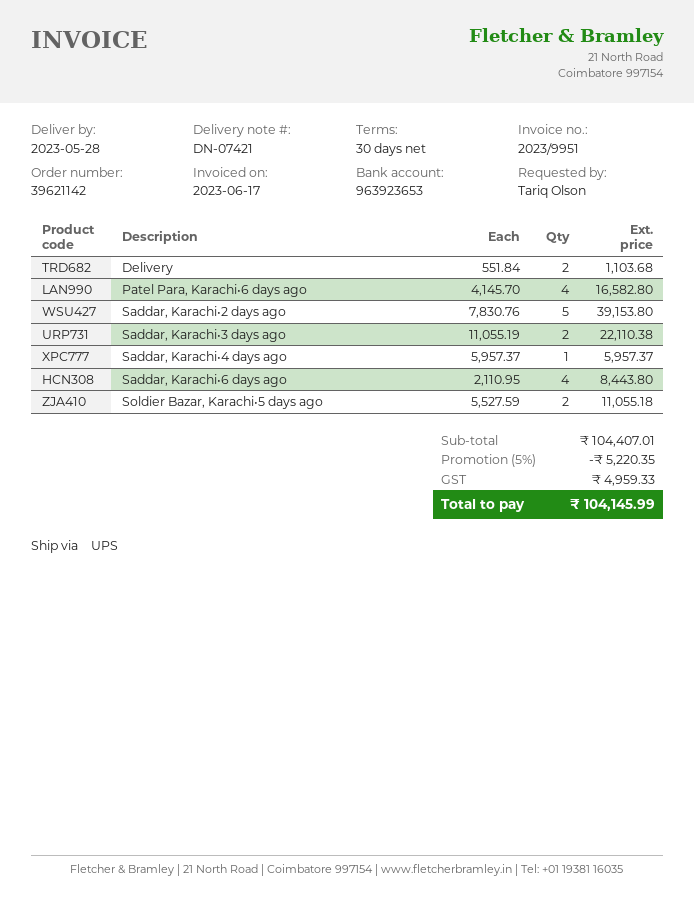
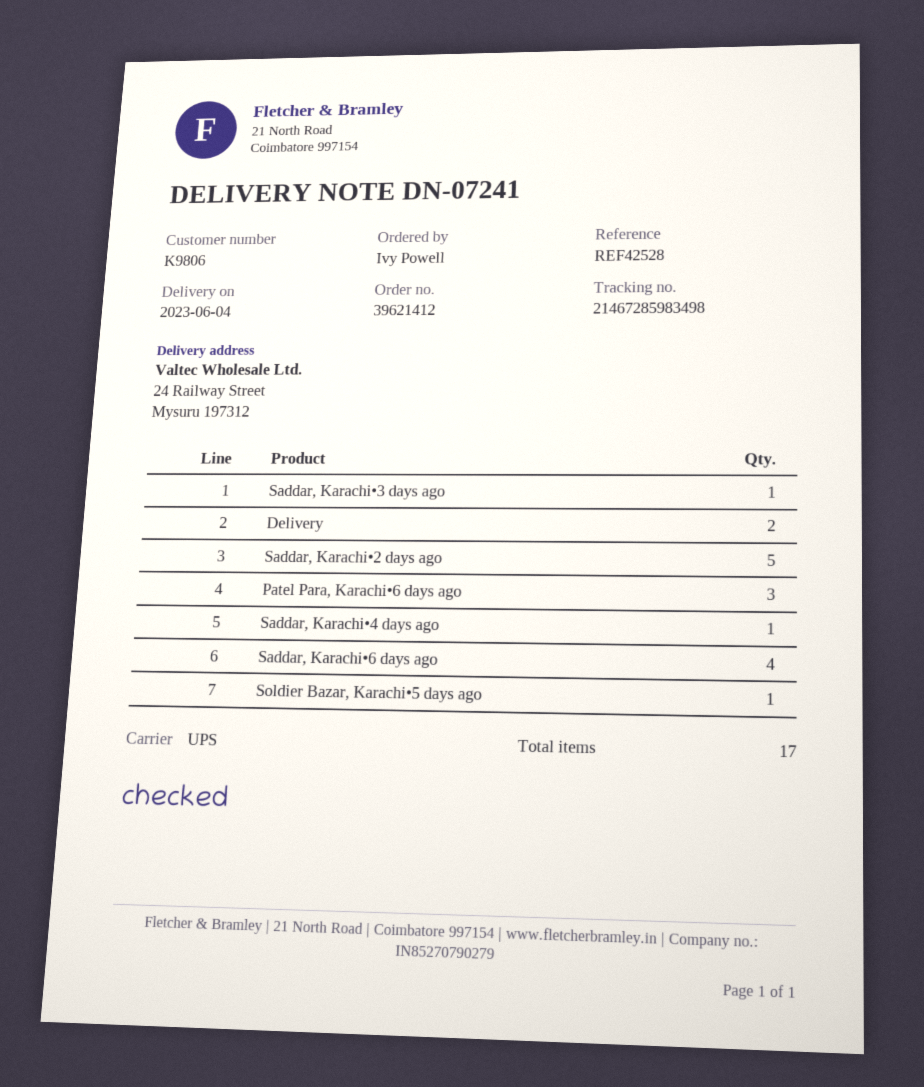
order number: 39621142 -> 39621412
delivery note number: DN-07421 -> DN-07241
delivery date: 2023-05-28 -> 2023-06-04
ordered by: Tariq Olson -> Ivy Powell
Patel Para, Karachi•6 days ago: 4 -> 3
Saddar, Karachi•3 days ago: 2 -> 1
Soldier Bazar, Karachi•5 days ago: 2 -> 1

